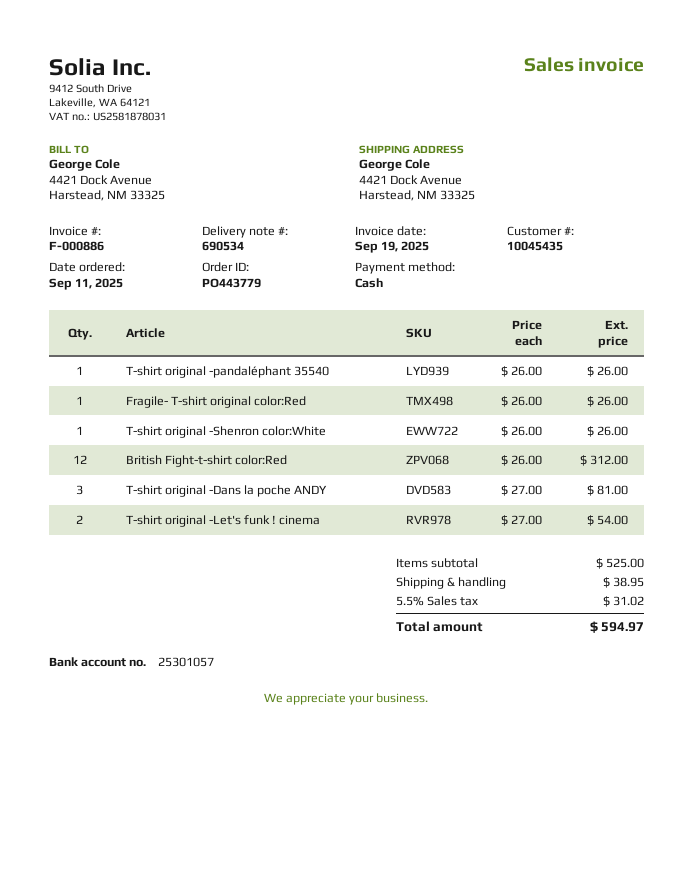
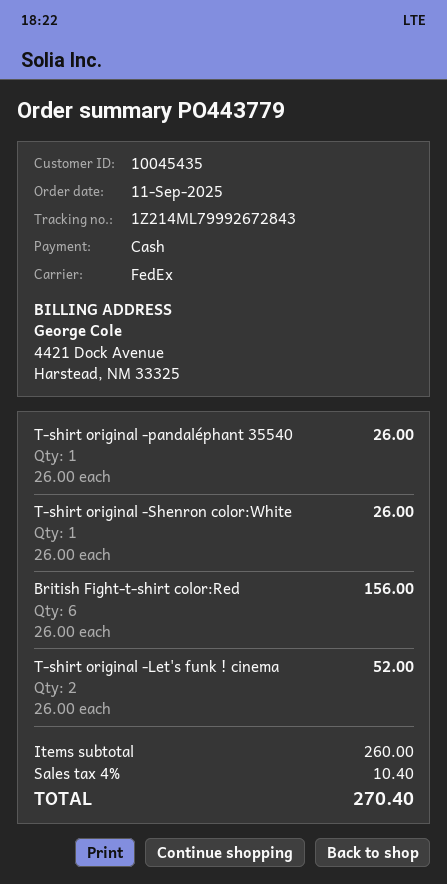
Fragile- T-shirt original color:Red: 1 x 26.00 = 26.00 -> none
British Fight-t-shirt color:Red: 12 x 26.00 = 312.00 -> 6 x 26.00 = 156.00
T-shirt original -Dans la poche ANDY: 3 x 27.00 = 81.00 -> none
T-shirt original -Let's funk ! cinema: 2 x 27.00 = 54.00 -> 2 x 26.00 = 52.00
subtotal: 525.00 -> 260.00
shipping: 38.95 -> none
tax: 5.5% = 31.02 -> 4% = 10.40
total: 594.97 -> 270.40

